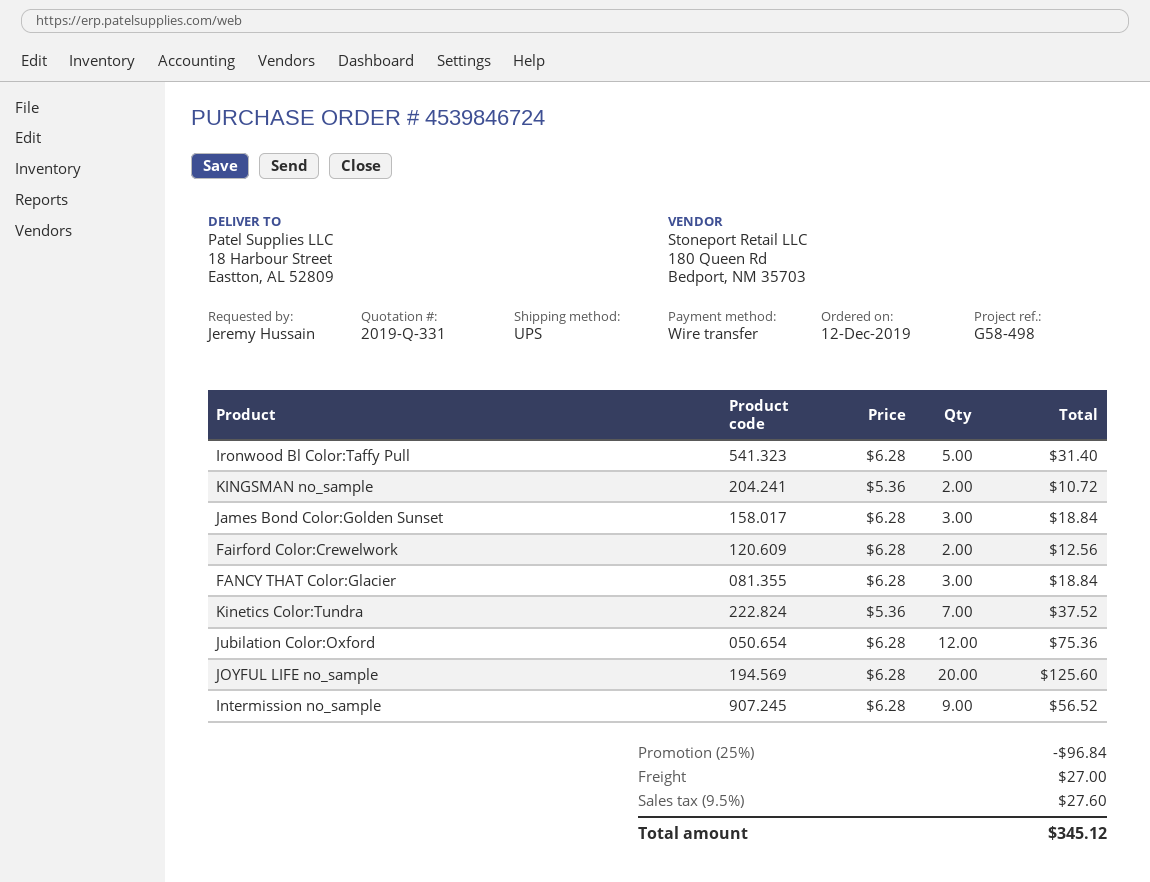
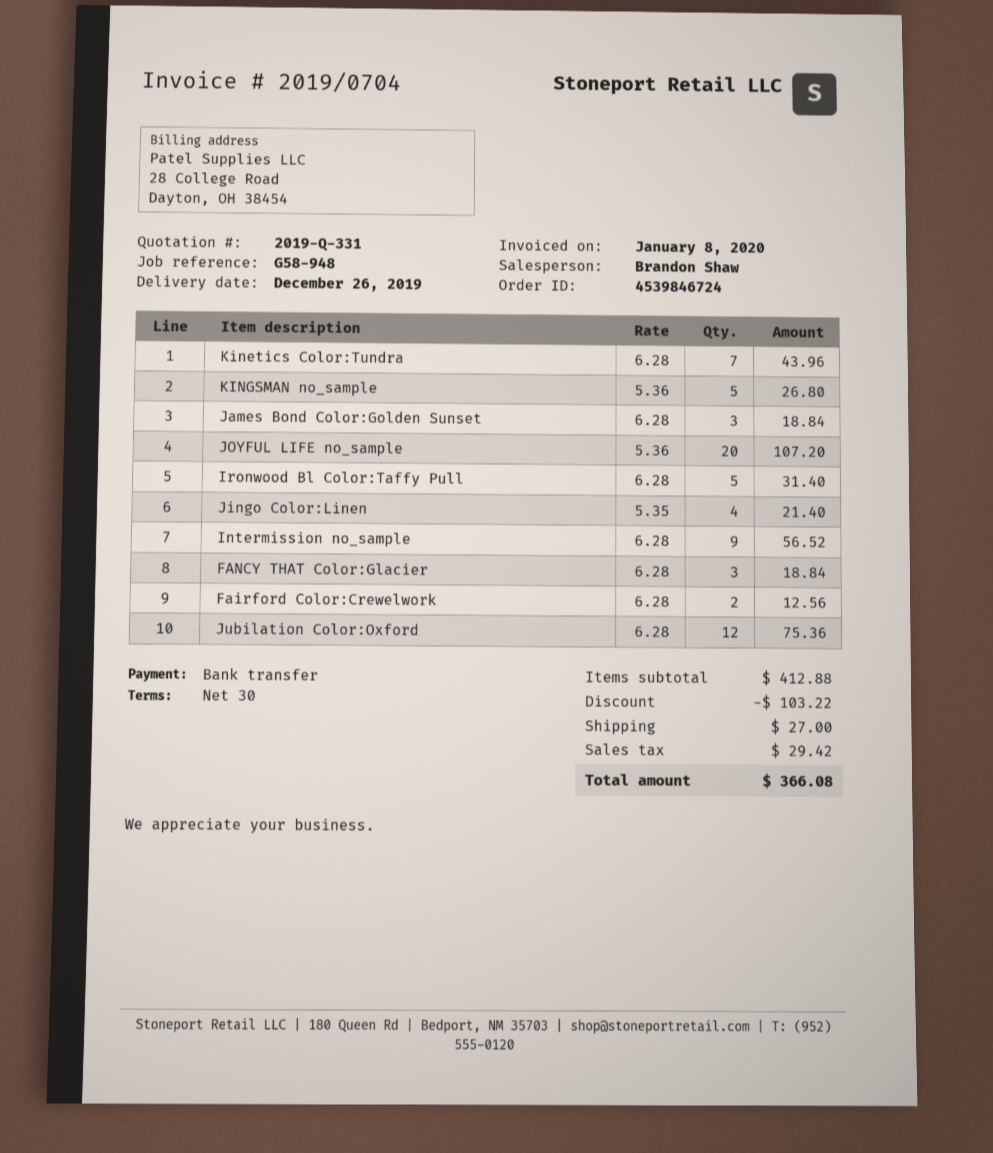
reference: G58-498 -> G58-948
KINGSMAN no_sample: 2 x 5.36 = 10.72 -> 5 x 5.36 = 26.80
Kinetics Color:Tundra: 7 x 5.36 = 37.52 -> 7 x 6.28 = 43.96
JOYFUL LIFE no_sample: 20 x 6.28 = 125.60 -> 20 x 5.36 = 107.20
Jingo Color:Linen: none -> 4 x 5.35 = 21.40
discount: 96.84 -> 103.22
tax: 27.60 -> 29.42
total: 345.12 -> 366.08

